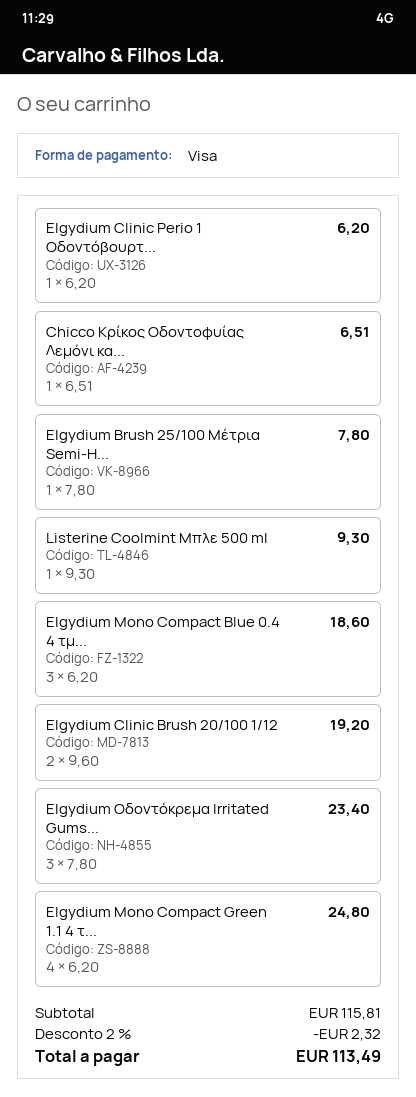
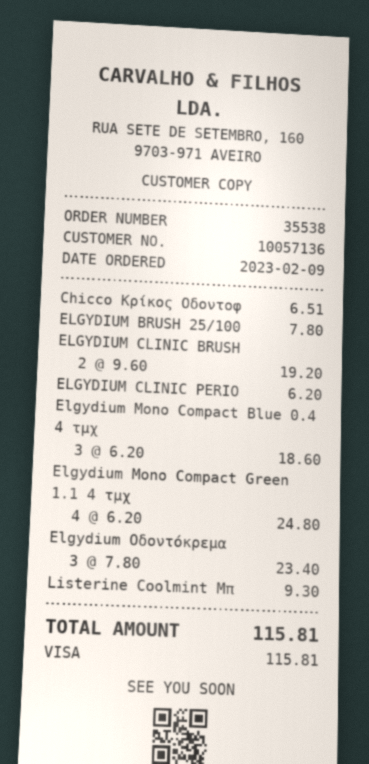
discount: 2% = 2.32 -> none
total: 113.49 -> 115.81

